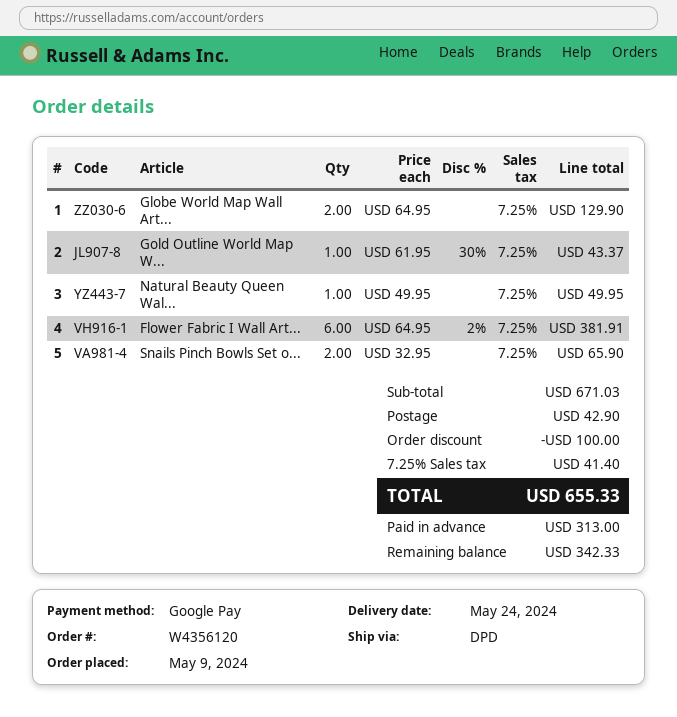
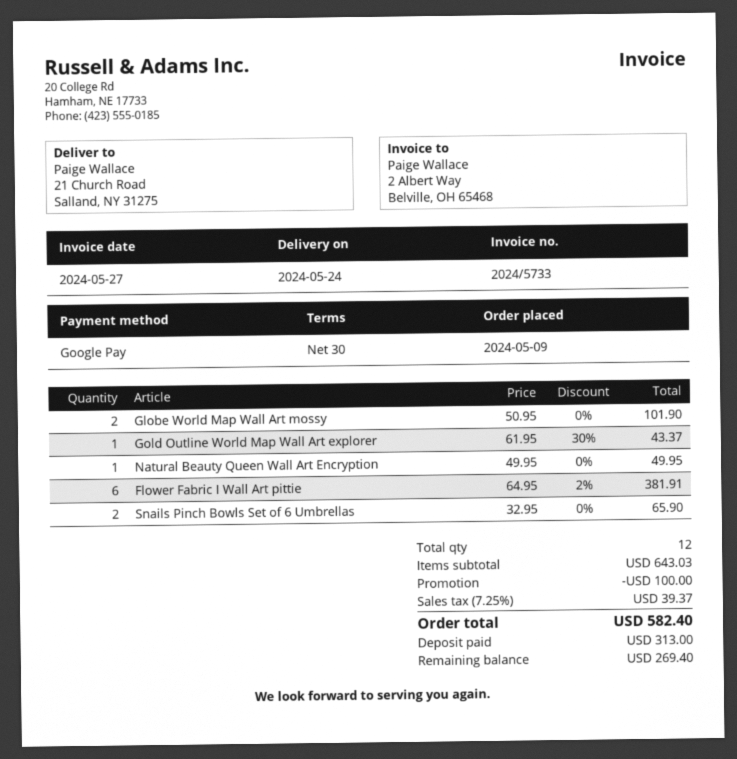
Globe World Map Wall Art...: 2 x 64.95 = 129.90 -> 2 x 50.95 = 101.90
subtotal: 671.03 -> 643.03
shipping: 42.90 -> none
tax: 7.25% = 41.40 -> 7.25% = 39.37
total: 655.33 -> 582.40
balance: 342.33 -> 269.40

